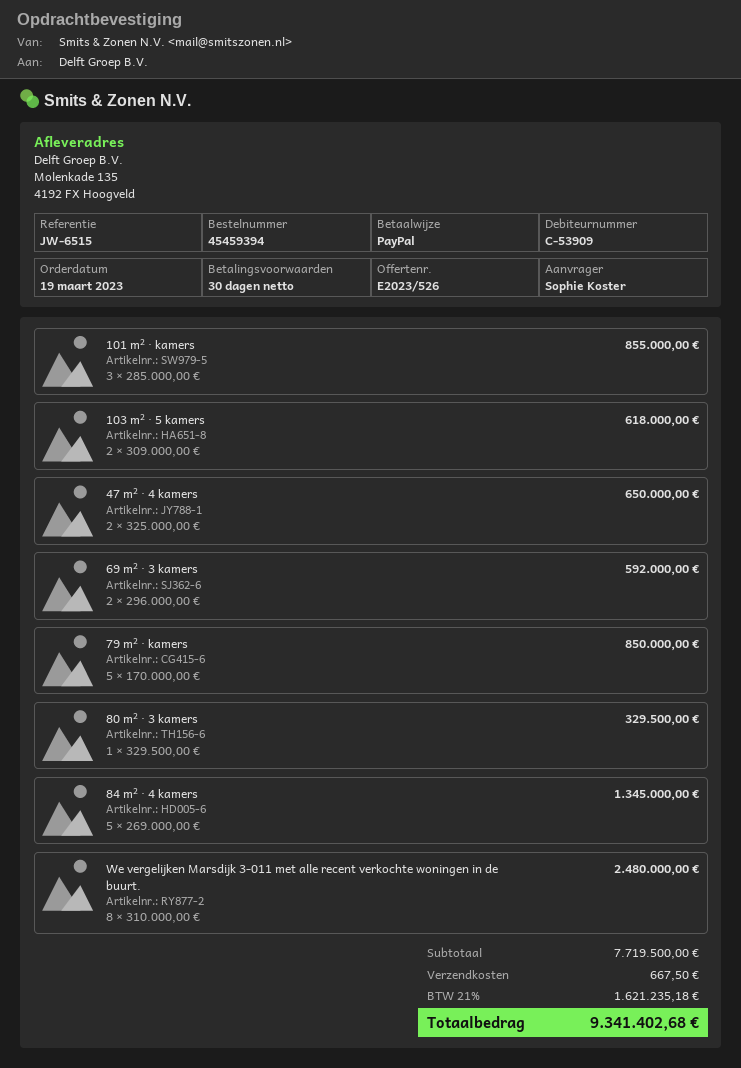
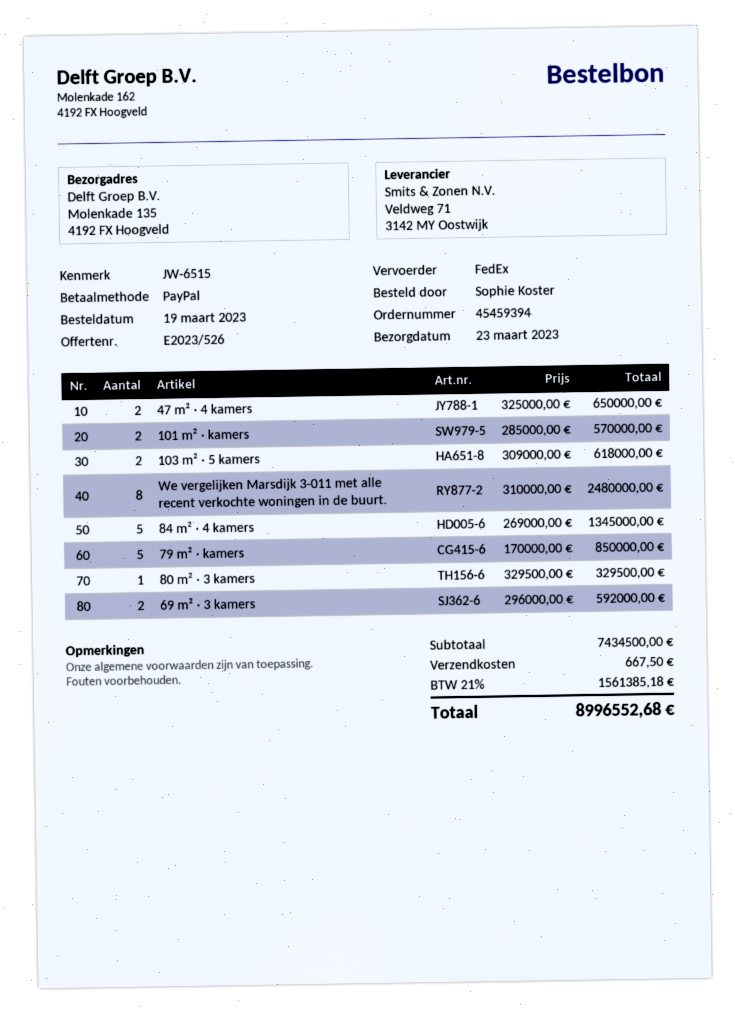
101 m² · kamers: 3 x 285000.00 = 855000.00 -> 2 x 285000.00 = 570000.00
subtotal: 7719500.00 -> 7434500.00
tax: 21% = 1621235.18 -> 21% = 1561385.18
total: 9341402.68 -> 8996552.68

